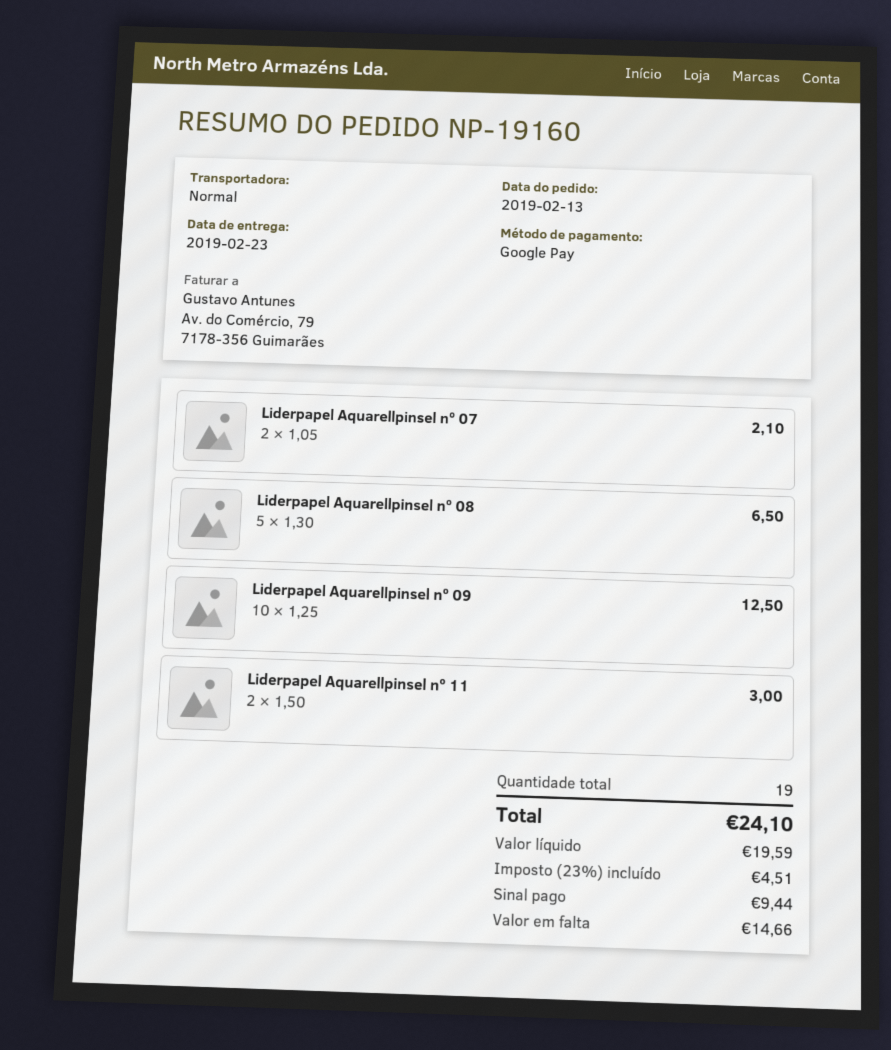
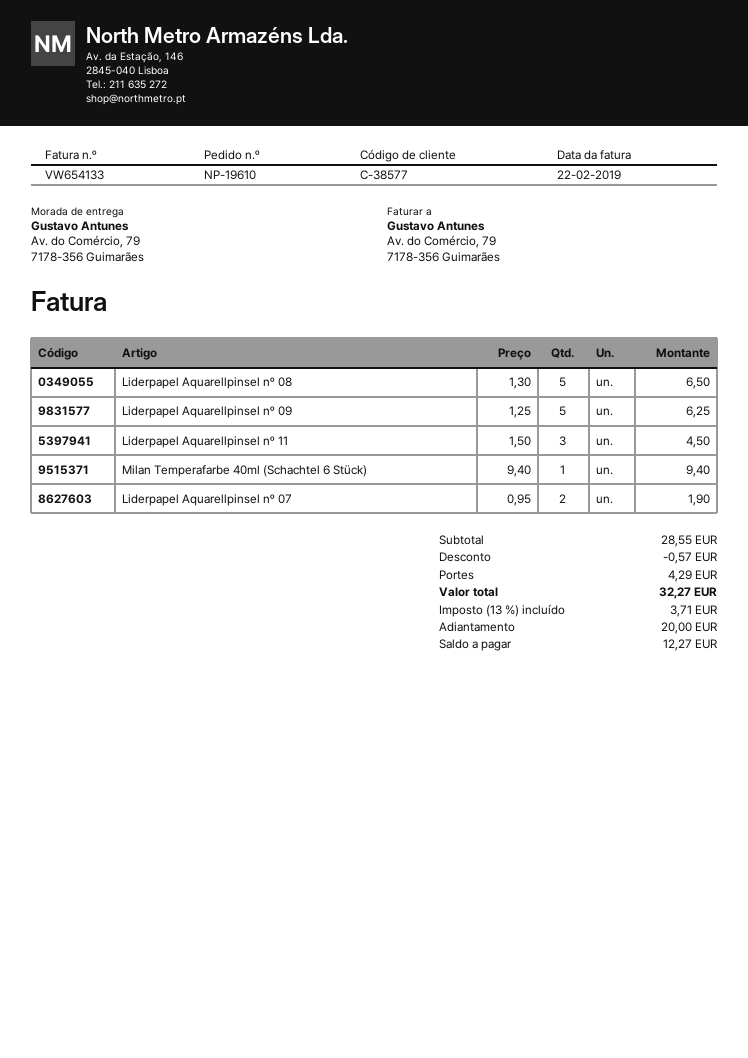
order number: NP-19160 -> NP-19610
Liderpapel Aquarellpinsel nº 07: 2 x 1.05 = 2.10 -> 2 x 0.95 = 1.90
Liderpapel Aquarellpinsel nº 09: 10 x 1.25 = 12.50 -> 5 x 1.25 = 6.25
Liderpapel Aquarellpinsel nº 11: 2 x 1.50 = 3.00 -> 3 x 1.50 = 4.50
Milan Temperafarbe 40ml (Schachtel 6 Stück): none -> 1 x 9.40 = 9.40
discount: none -> 0.57
shipping: none -> 4.29
tax: 23% = 4.51 -> 13% = 3.71
total: 24.10 -> 32.27
deposit: 9.44 -> 20.00
balance: 14.66 -> 12.27

